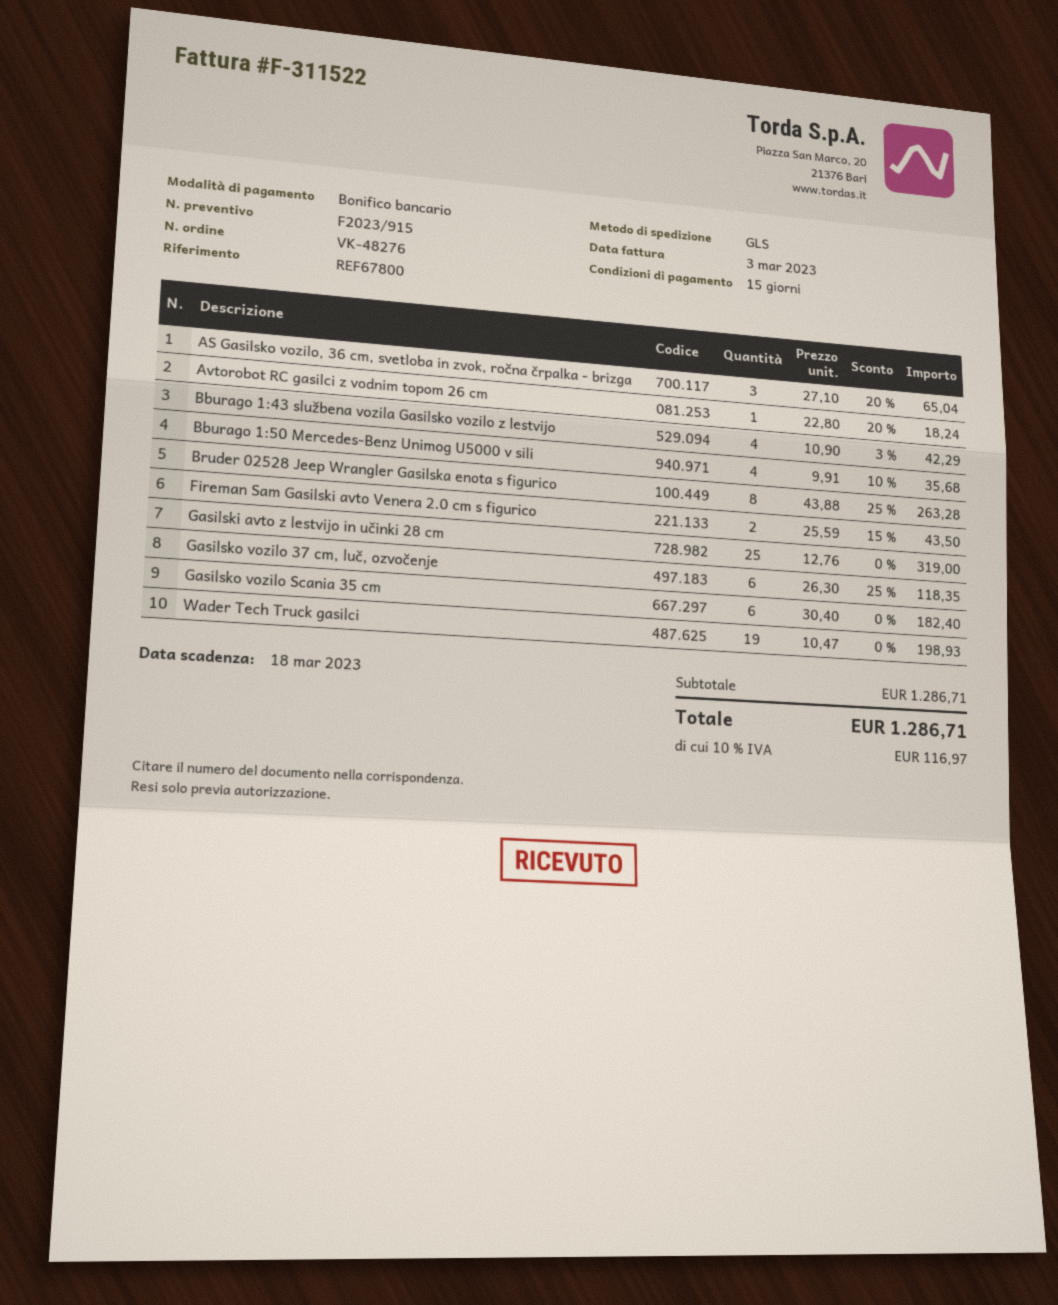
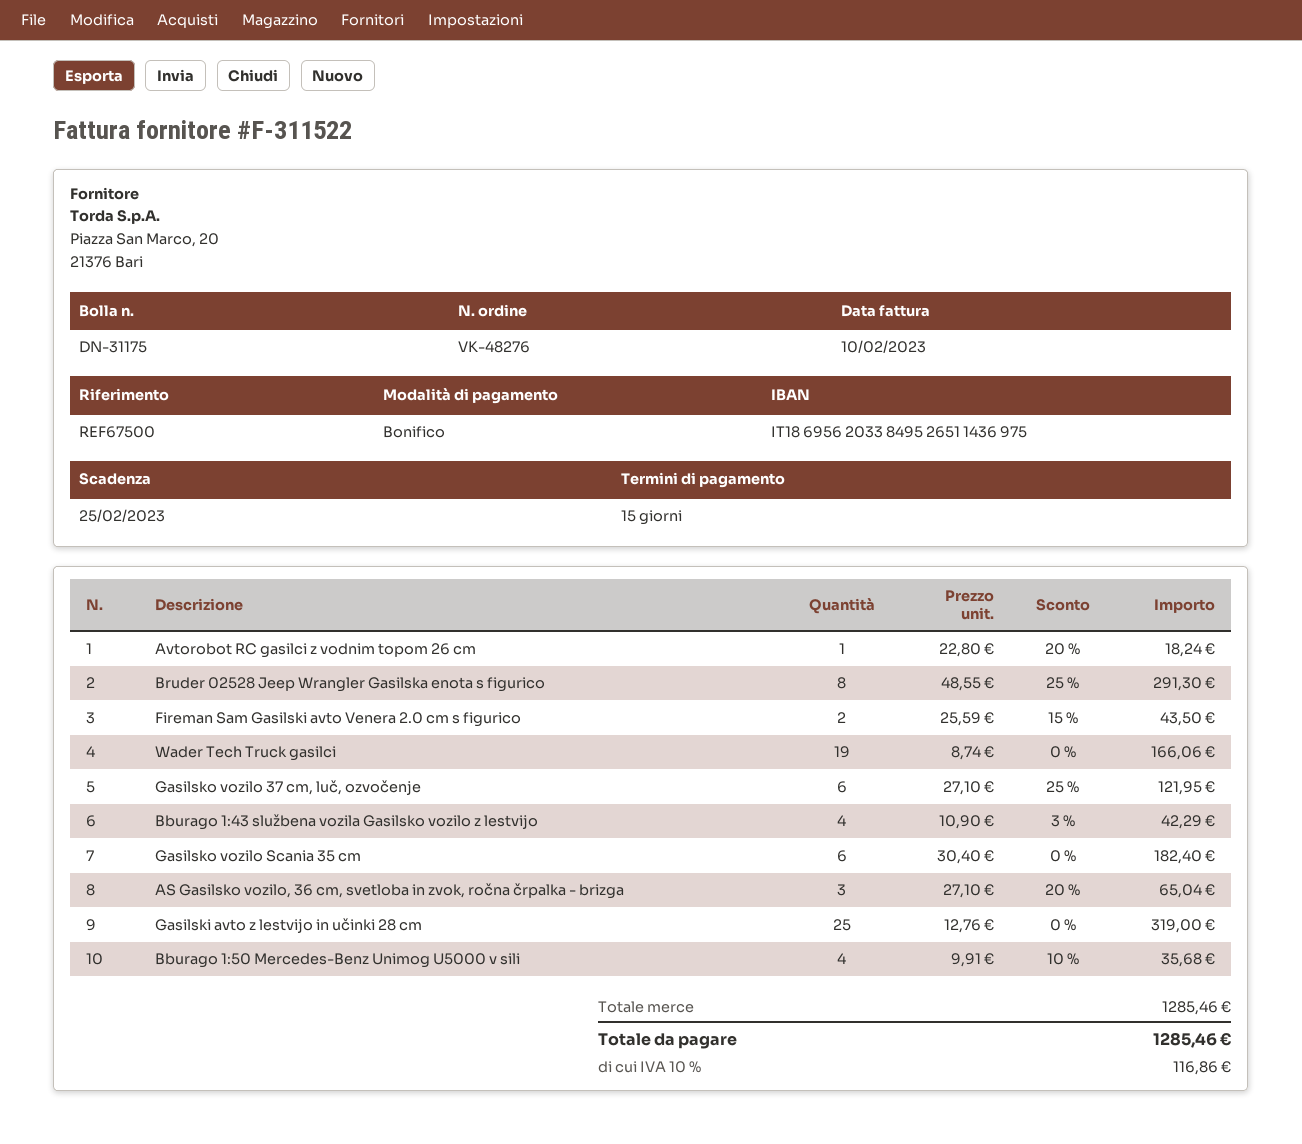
invoice date: 2023-03-03 -> 2023-02-10
due date: 2023-03-18 -> 2023-02-25
reference: REF67800 -> REF67500
Bruder 02528 Jeep Wrangler Gasilska enota s figurico: 8 x 43.88 - 25% = 263.28 -> 8 x 48.55 - 25% = 291.30
Gasilsko vozilo 37 cm, luč, ozvočenje: 6 x 26.30 - 25% = 118.35 -> 6 x 27.10 - 25% = 121.95
Wader Tech Truck gasilci: 19 x 10.47 = 198.93 -> 19 x 8.74 = 166.06
subtotal: 1286.71 -> 1285.46
tax: 10% = 116.97 -> 10% = 116.86
total: 1286.71 -> 1285.46

